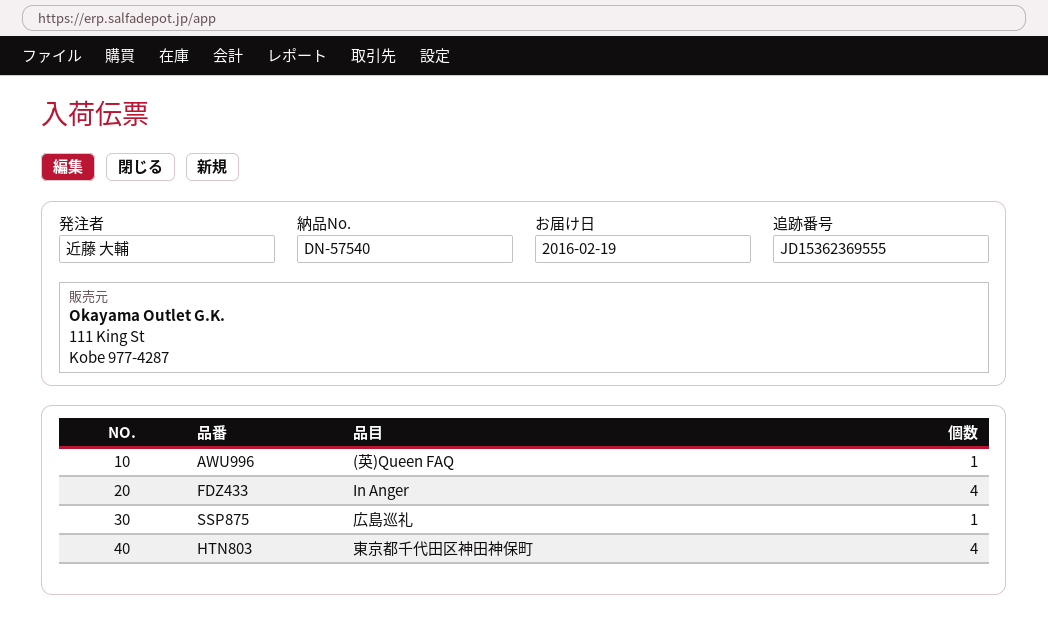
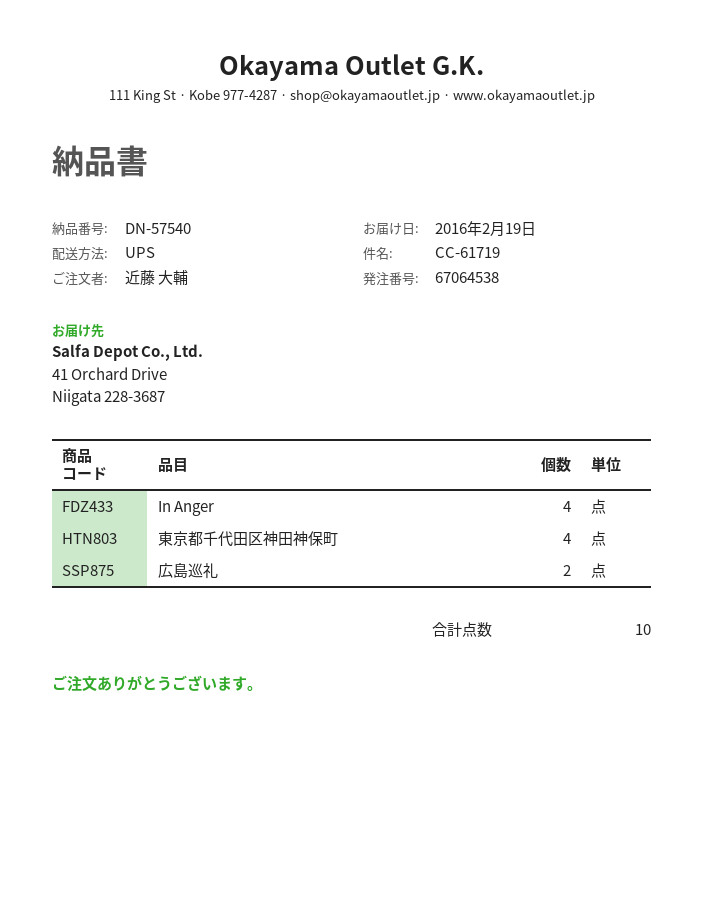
(英)Queen FAQ: 1 -> none
広島巡礼: 1 -> 2

